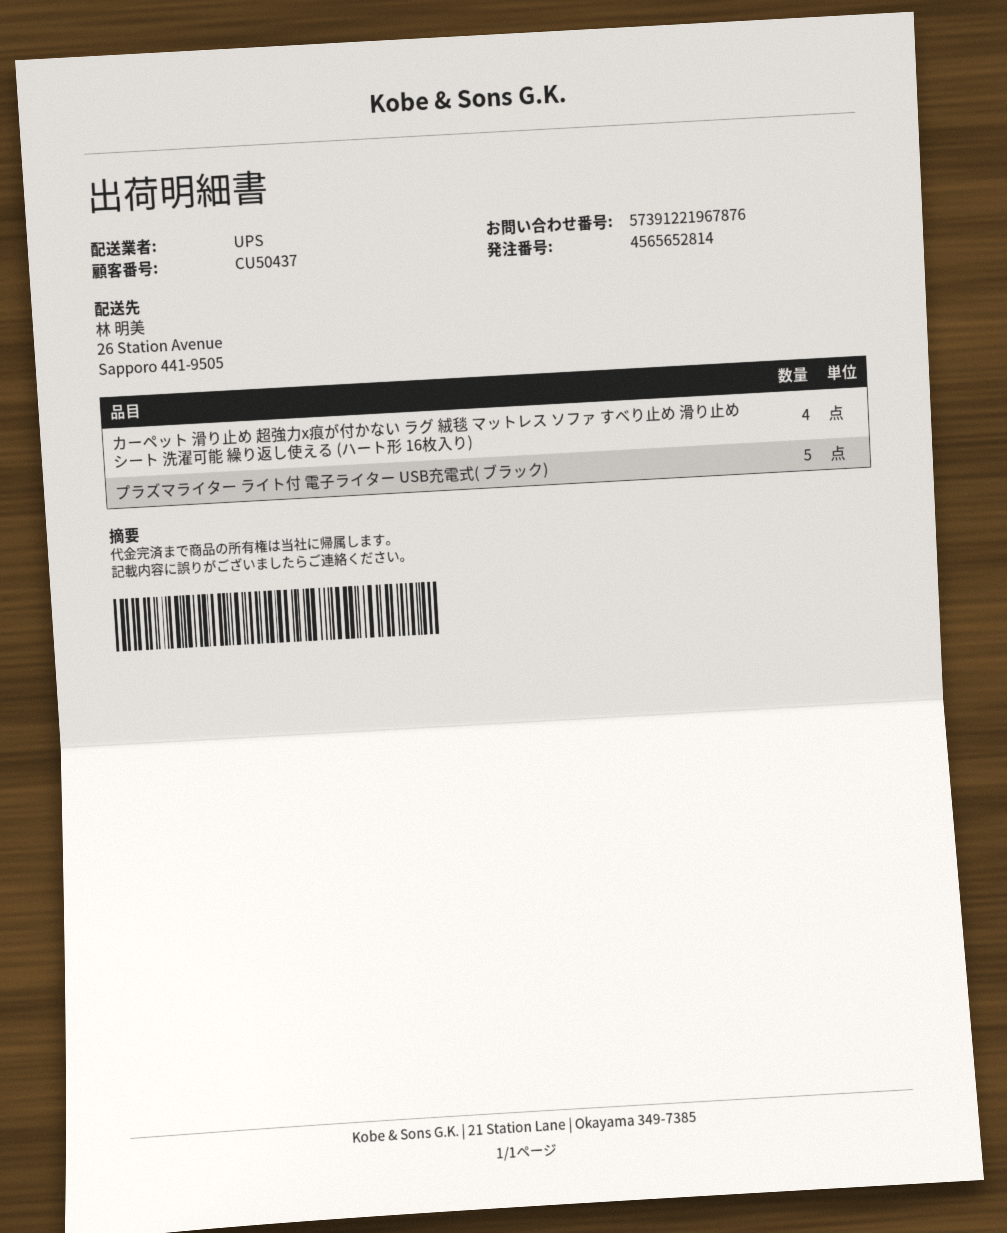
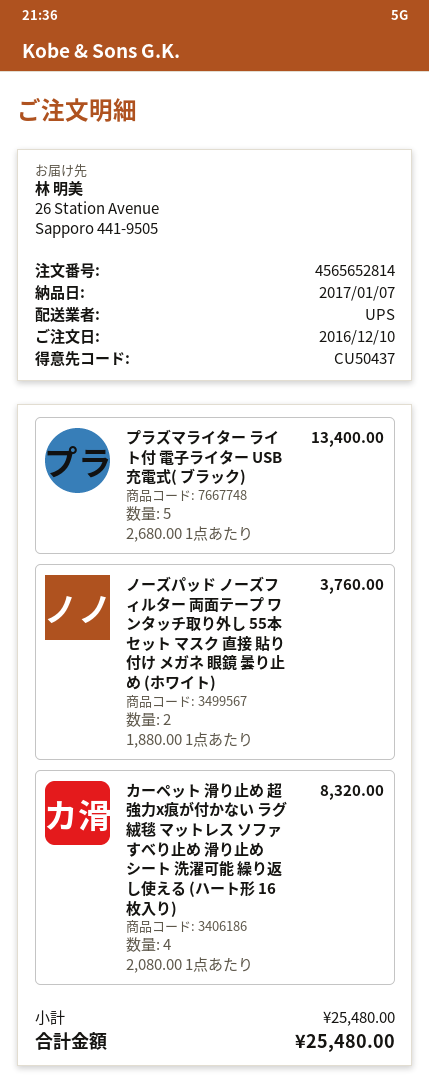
ノーズパッド ノーズフィルター 両面テープ ワンタッチ取り外し 55本セット マスク 直接 貼り付け メガネ 眼鏡 曇り止め (ホワイト): none -> 2

